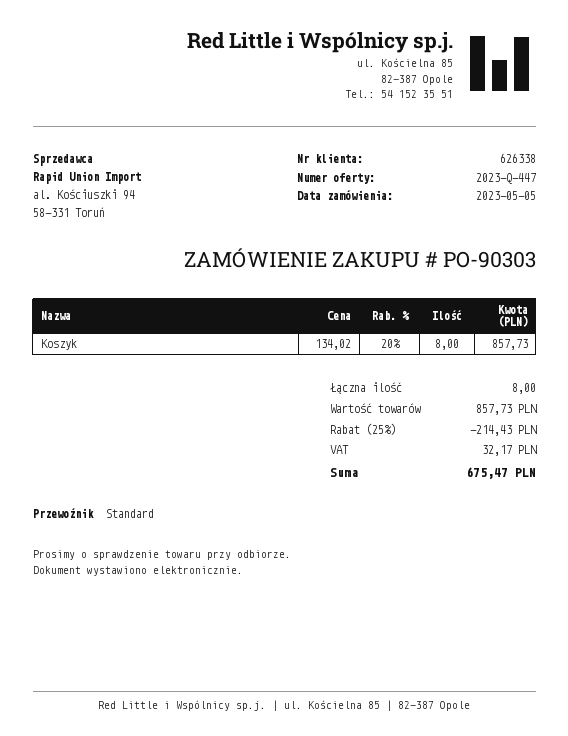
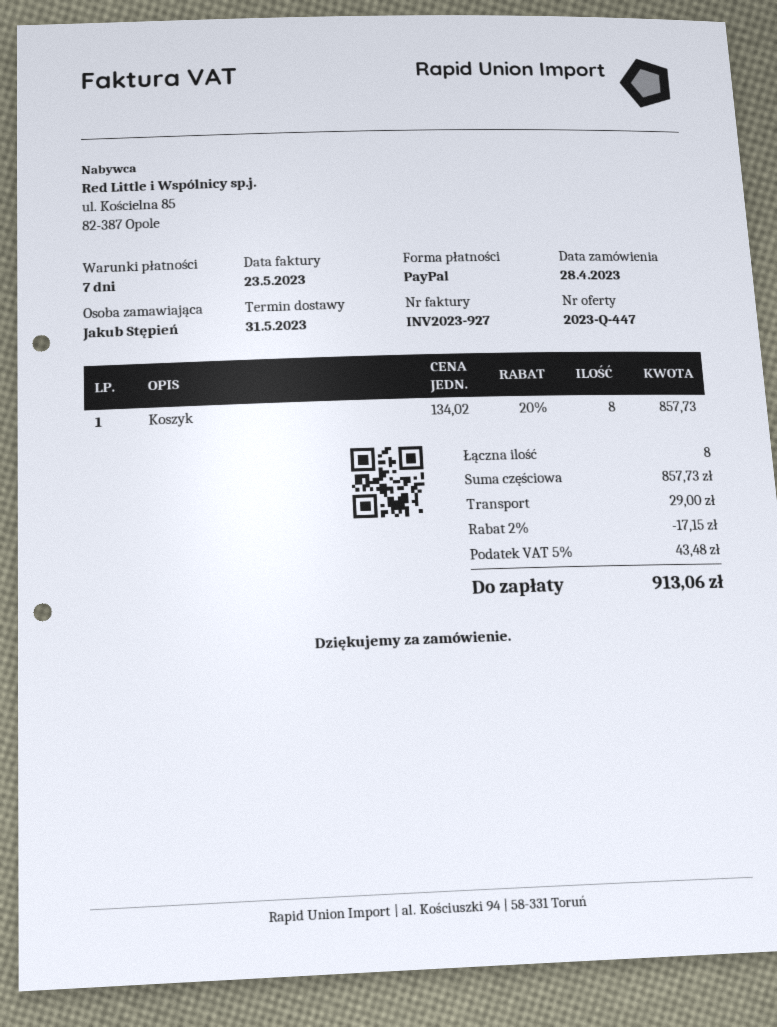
order date: 2023-05-05 -> 2023-04-28
discount: 25% = 214.43 -> 2% = 17.15
shipping: none -> 29.00
tax: 32.17 -> 43.48
total: 675.47 -> 913.06

